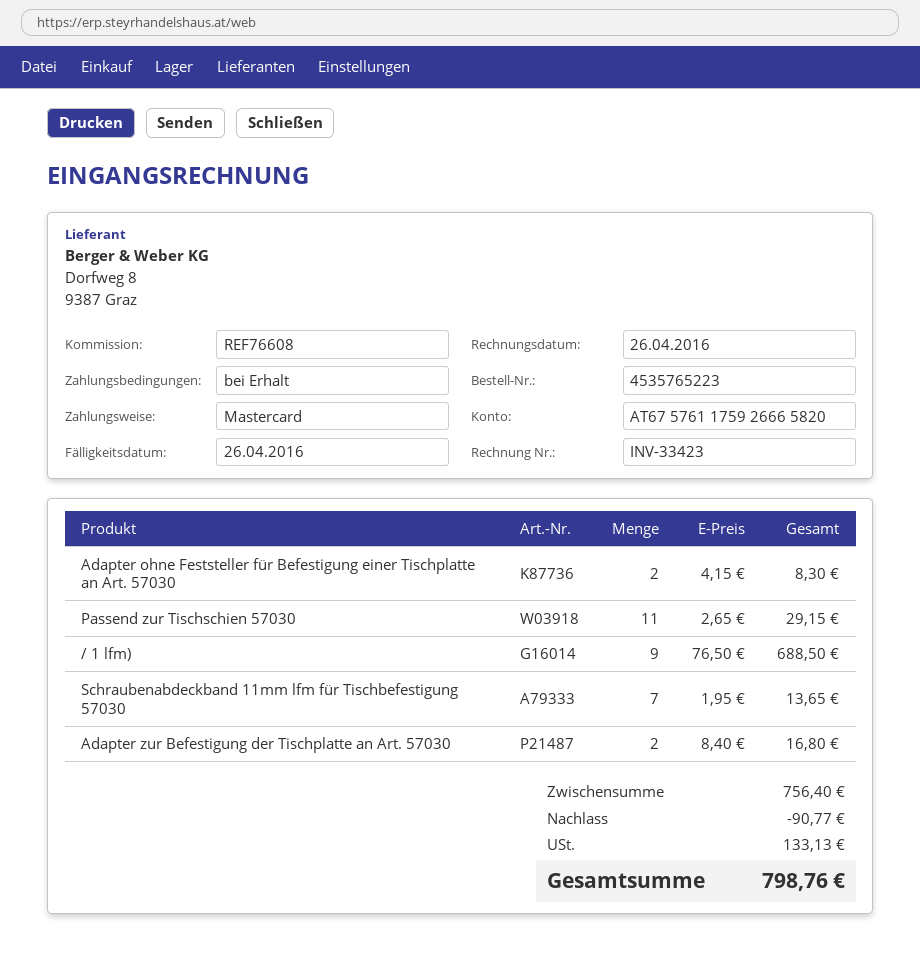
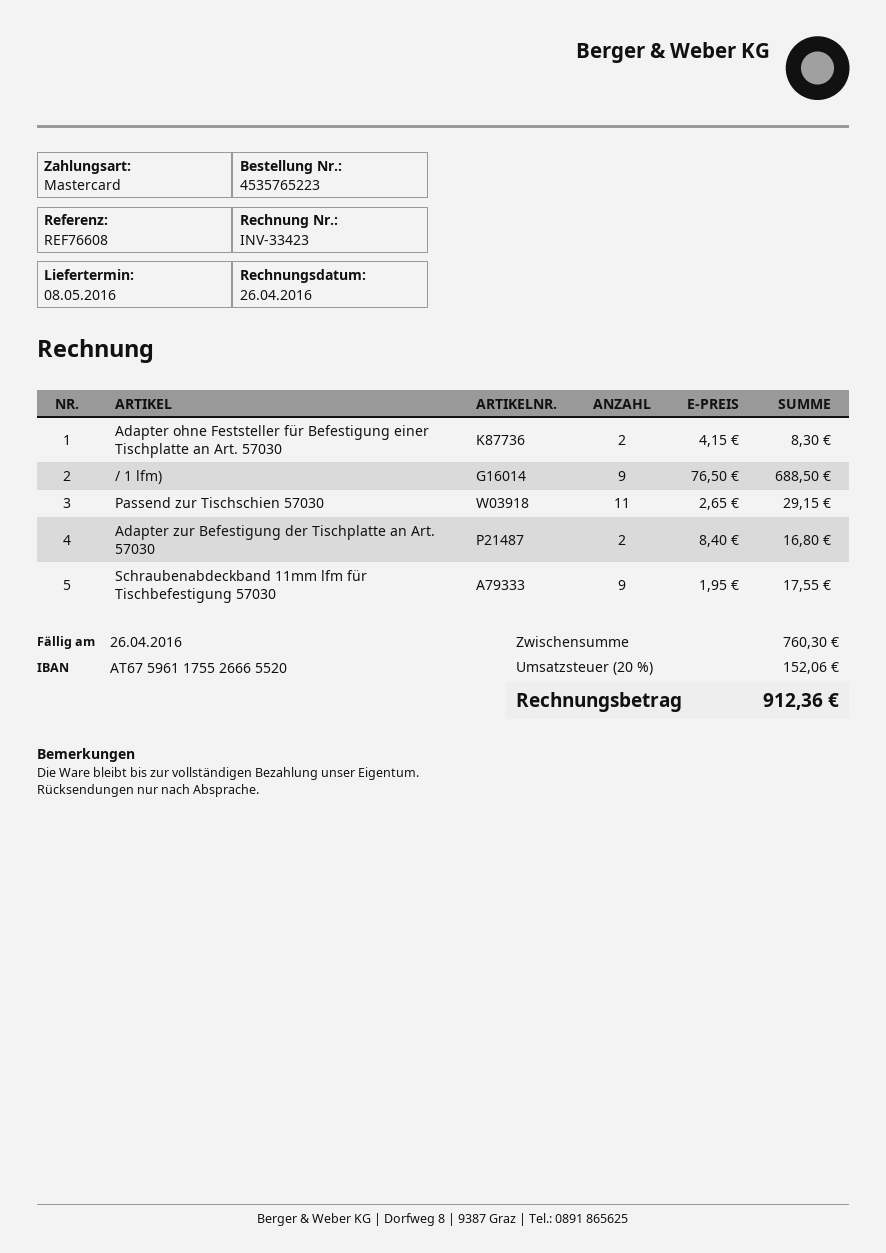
bank account: AT675761175926665820 -> AT675961175526665520
Schraubenabdeckband 11mm lfm für Tischbefestigung 57030: 7 x 1.95 = 13.65 -> 9 x 1.95 = 17.55
subtotal: 756.40 -> 760.30
discount: 90.77 -> none
tax: 133.13 -> 152.06
total: 798.76 -> 912.36

